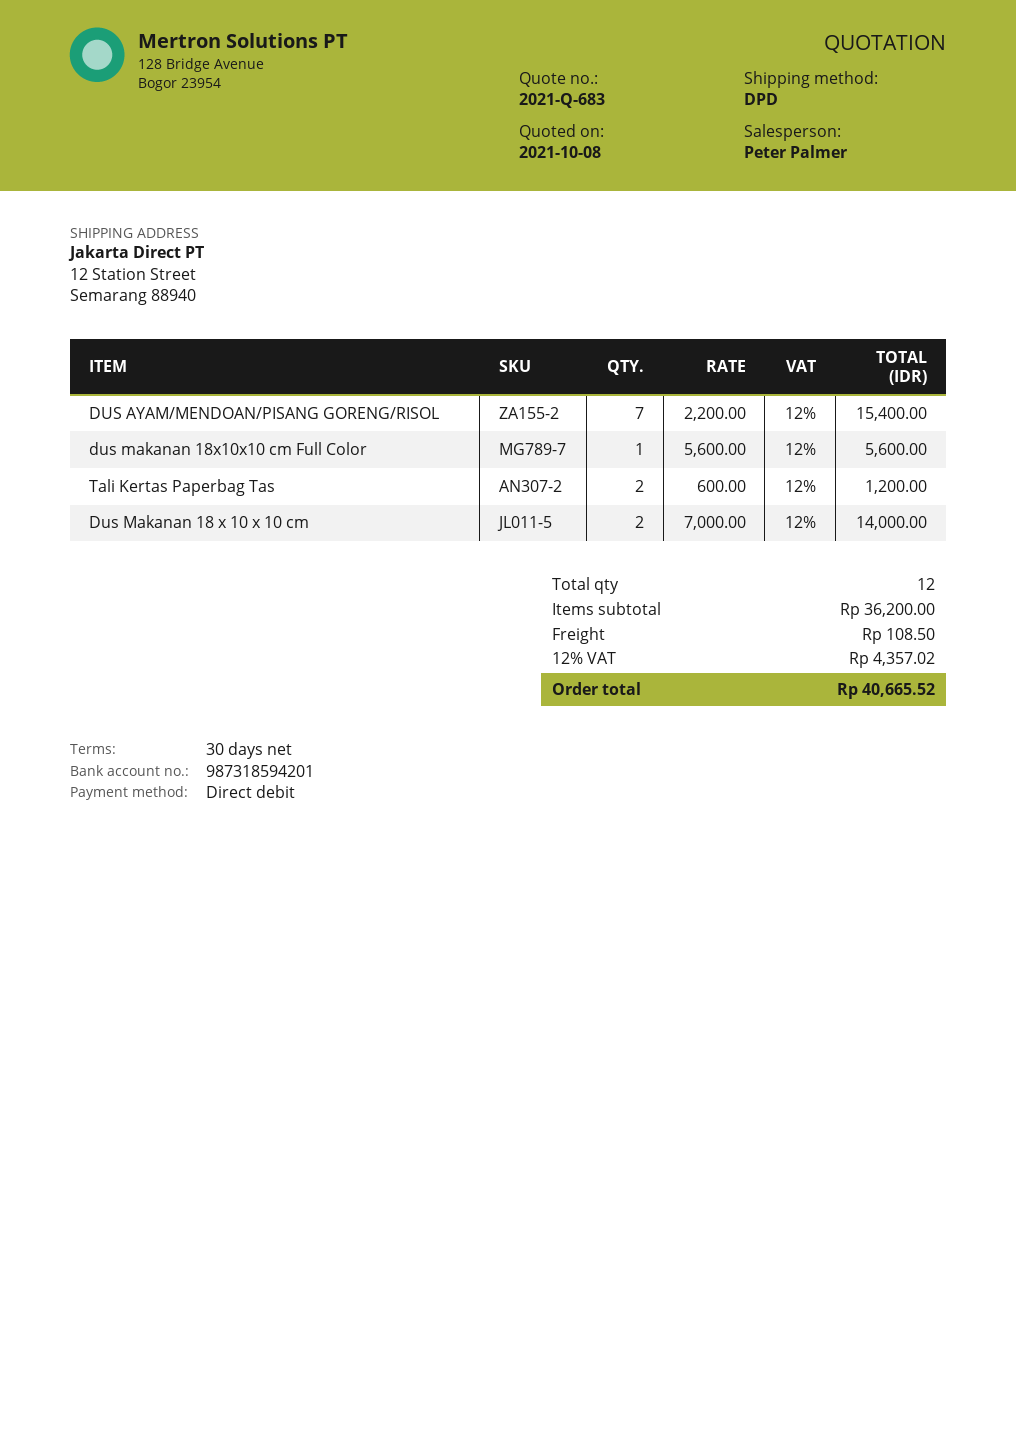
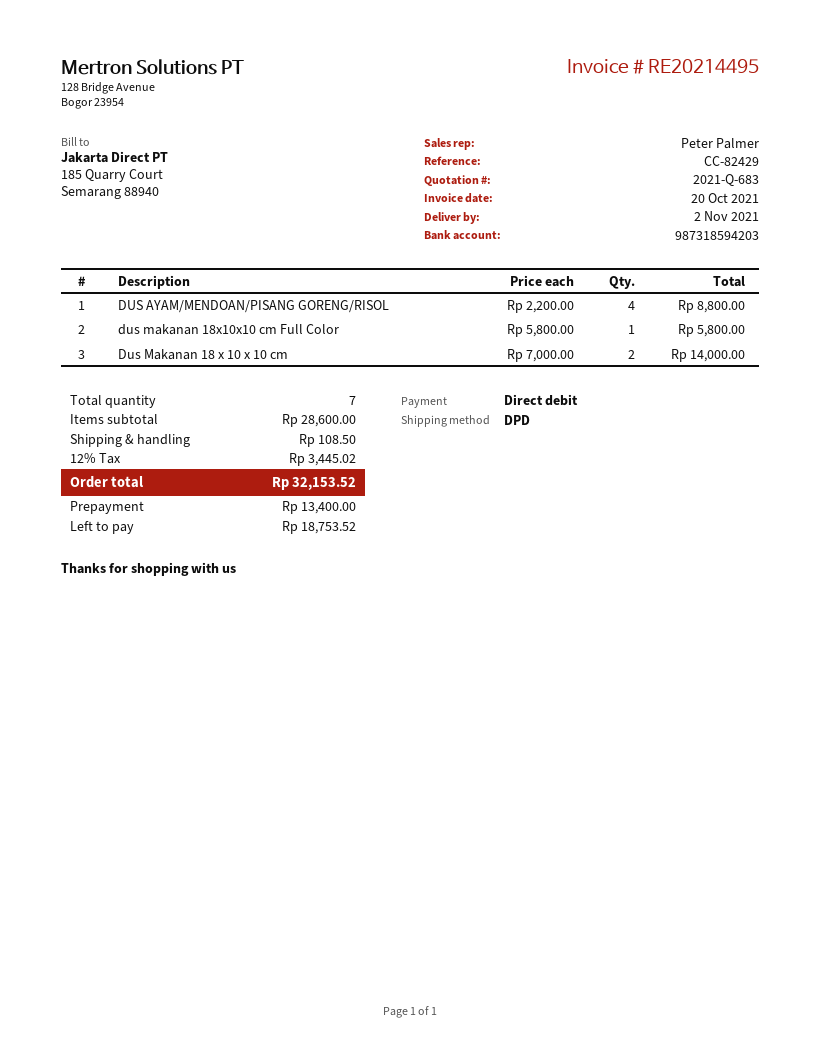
bank account: 987318594201 -> 987318594203
DUS AYAM/MENDOAN/PISANG GORENG/RISOL: 7 x 2200.00 = 15400.00 -> 4 x 2200.00 = 8800.00
dus makanan 18x10x10 cm Full Color: 1 x 5600.00 = 5600.00 -> 1 x 5800.00 = 5800.00
Tali Kertas Paperbag Tas: 2 x 600.00 = 1200.00 -> none
total quantity: 12 -> 7
subtotal: 36200.00 -> 28600.00
tax: 12% = 4357.02 -> 12% = 3445.02
total: 40665.52 -> 32153.52

